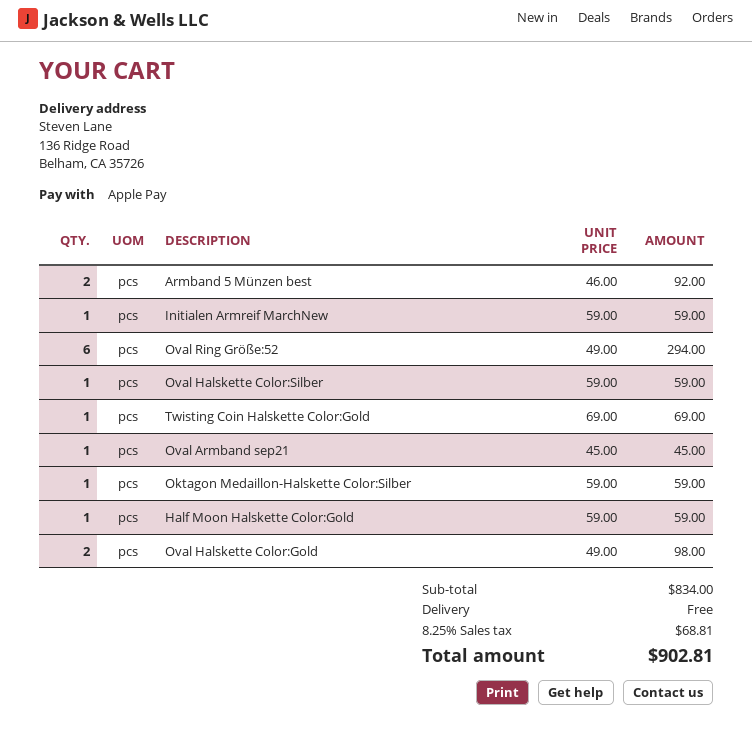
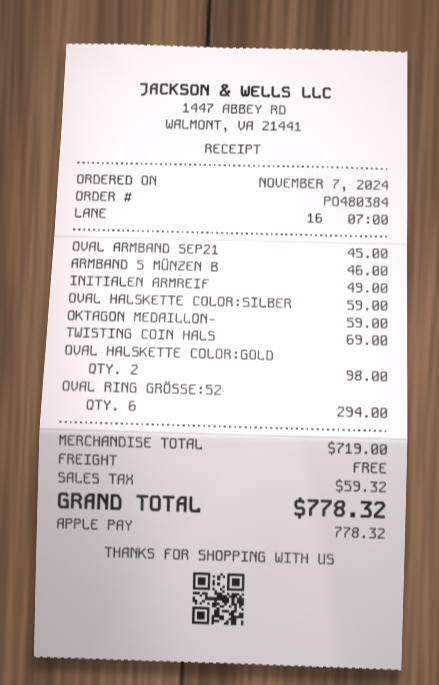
Armband 5 Münzen best: 2 for 92.00 -> 1 for 46.00
Initialen Armreif MarchNew: 1 for 59.00 -> 1 for 49.00
Half Moon Halskette Color:Gold: 1 for 59.00 -> none
subtotal: 834.00 -> 719.00
tax: 68.81 -> 59.32
total: 902.81 -> 778.32

